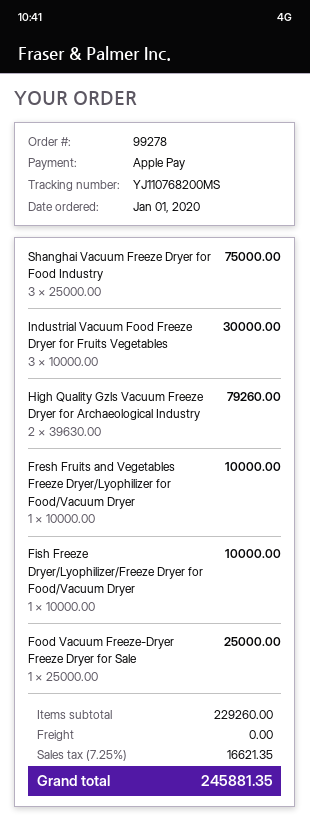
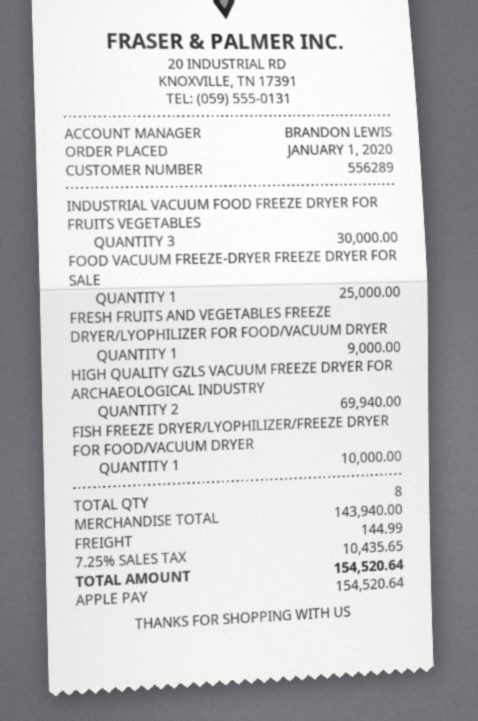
Shanghai Vacuum Freeze Dryer for Food Industry: 3 for 75000.00 -> none
High Quality Gzls Vacuum Freeze Dryer for Archaeological Industry: 2 for 79260.00 -> 2 for 69940.00
Fresh Fruits and Vegetables Freeze Dryer/Lyophilizer for Food/Vacuum Dryer: 1 for 10000.00 -> 1 for 9000.00
subtotal: 229260.00 -> 143940.00
shipping: 0.00 -> 144.99
tax: 7.25% = 16621.35 -> 7.25% = 10435.65
total: 245881.35 -> 154520.64

